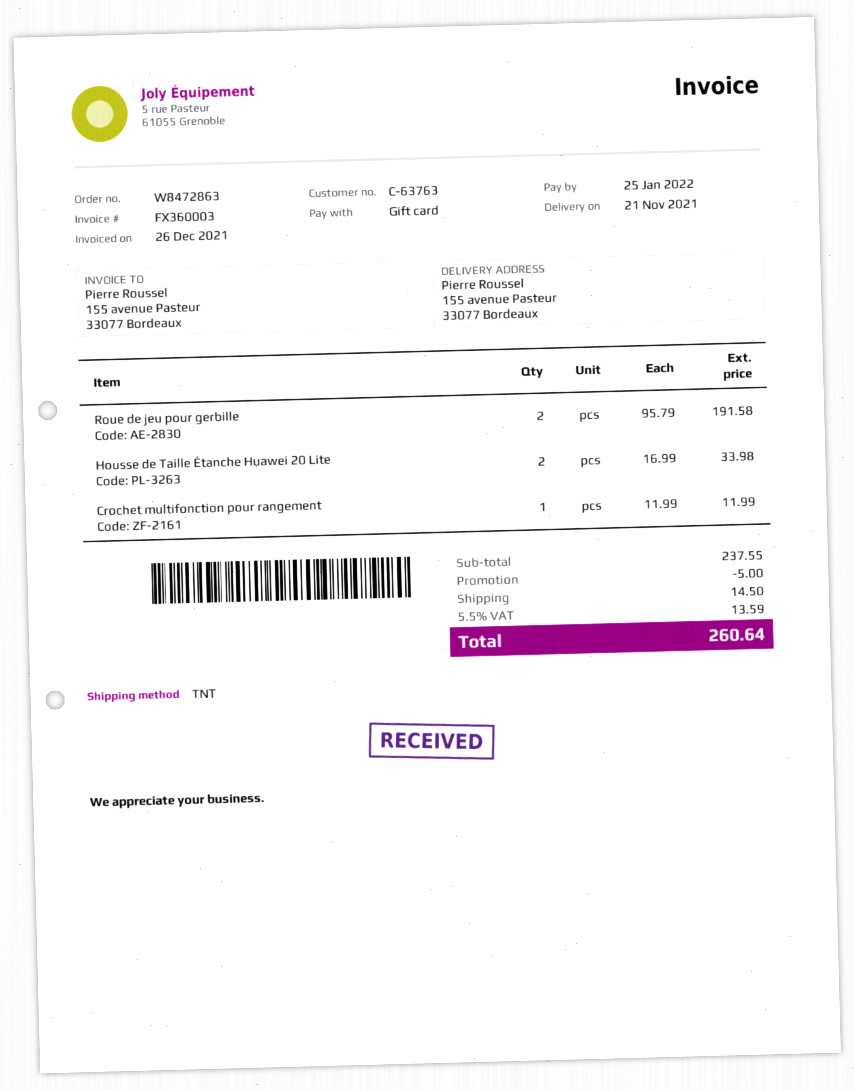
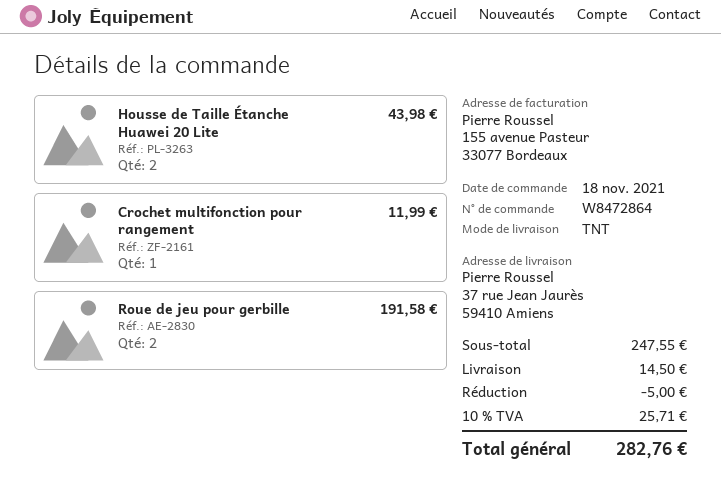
order number: W8472863 -> W8472864
ship to: 155 avenue Pasteur, 33077 Bordeaux -> 37 rue Jean Jaurès, 59410 Amiens
Housse de Taille Étanche Huawei 20 Lite: 2 for 33.98 -> 2 for 43.98
subtotal: 237.55 -> 247.55
tax: 5.5% = 13.59 -> 10% = 25.71
total: 260.64 -> 282.76

